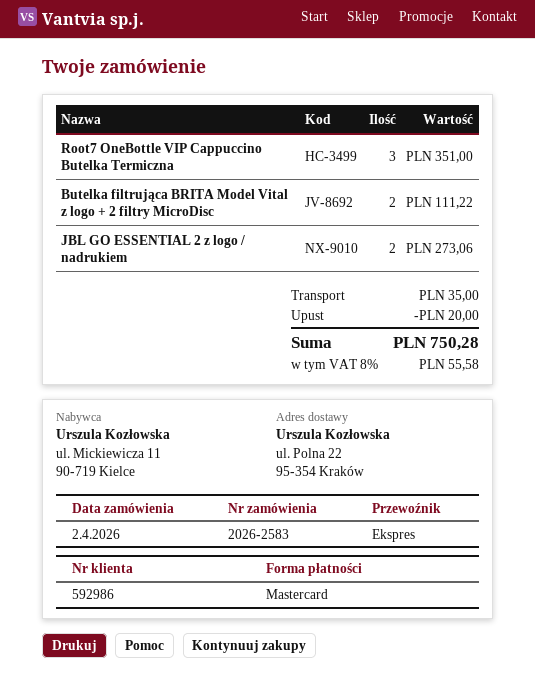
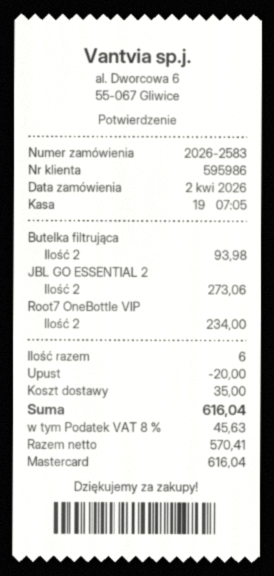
customer number: 592986 -> 595986
Root7 OneBottle VIP Cappuccino Butelka Termiczna: 3 for 351.00 -> 2 for 234.00
Butelka filtrująca BRITA Model Vital z logo + 2 filtry MicroDisc: 2 for 111.22 -> 2 for 93.98
tax: 8% = 55.58 -> 8% = 45.63
total: 750.28 -> 616.04

